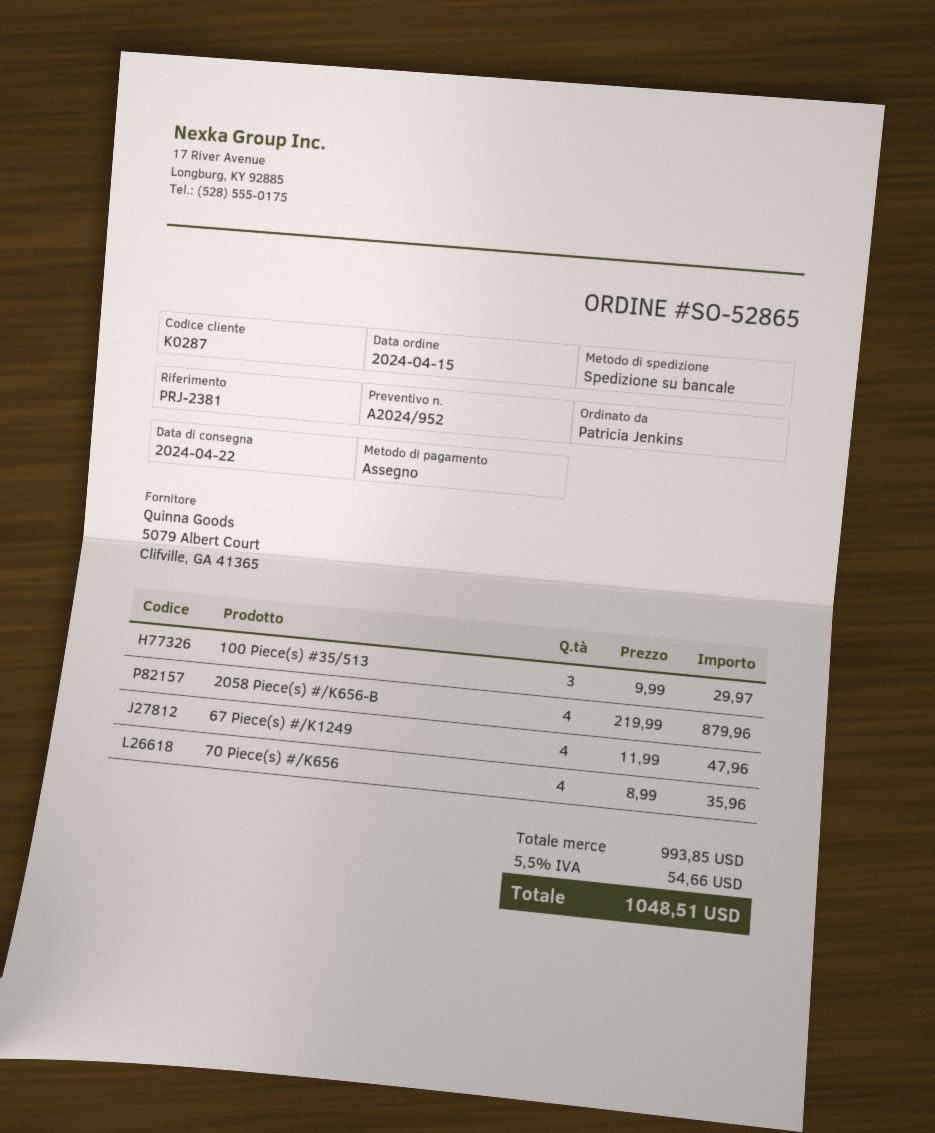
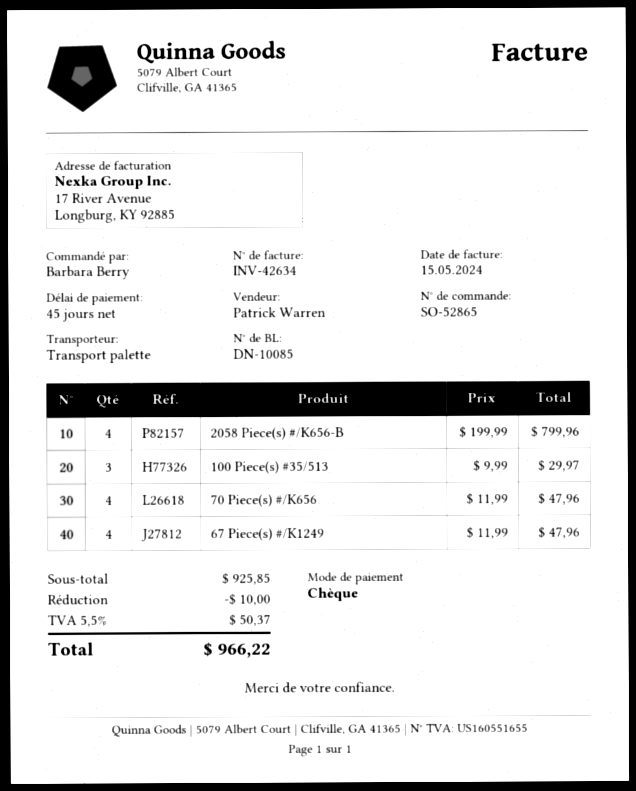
ordered by: Patricia Jenkins -> Barbara Berry
2058 Piece(s) #/K656-B: 4 x 219.99 = 879.96 -> 4 x 199.99 = 799.96
70 Piece(s) #/K656: 4 x 8.99 = 35.96 -> 4 x 11.99 = 47.96
subtotal: 993.85 -> 925.85
discount: none -> 10.00
tax: 5.5% = 54.66 -> 5.5% = 50.37
total: 1048.51 -> 966.22

